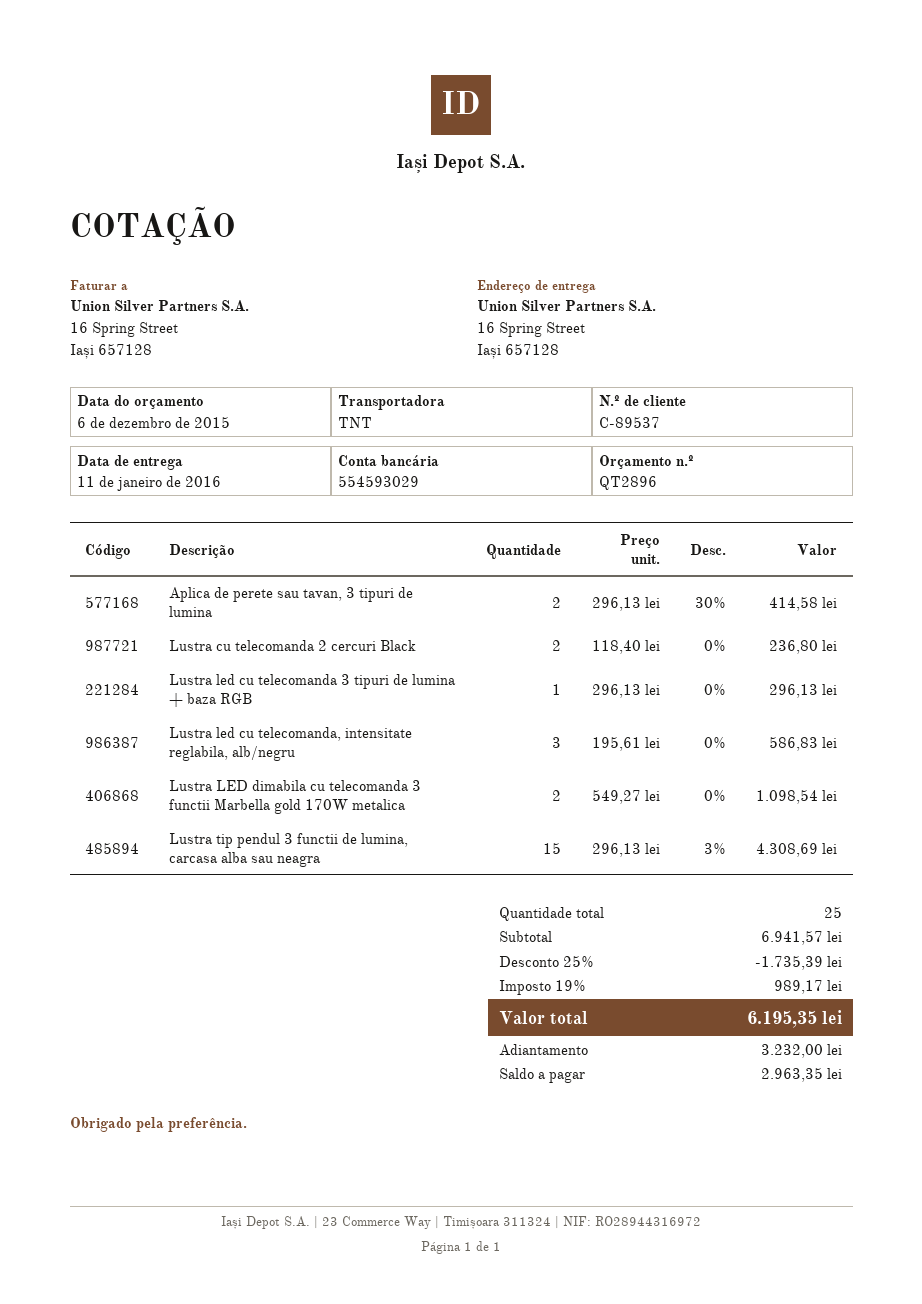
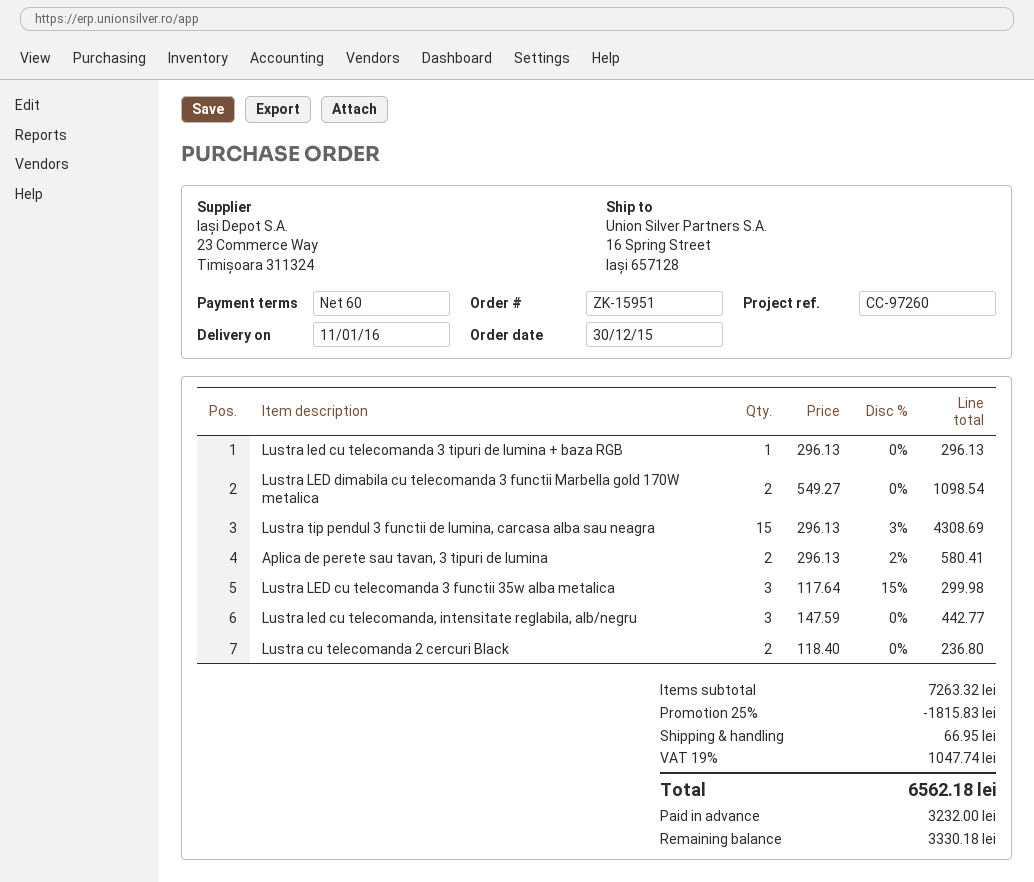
Aplica de perete sau tavan, 3 tipuri de lumina: 2 x 296.13 - 30% = 414.58 -> 2 x 296.13 - 2% = 580.41
Lustra led cu telecomanda, intensitate reglabila, alb/negru: 3 x 195.61 = 586.83 -> 3 x 147.59 = 442.77
Lustra LED cu telecomanda 3 functii 35w alba metalica: none -> 3 x 117.64 - 15% = 299.98
subtotal: 6941.57 -> 7263.32
discount: 25% = 1735.39 -> 25% = 1815.83
shipping: none -> 66.95
tax: 19% = 989.17 -> 19% = 1047.74
total: 6195.35 -> 6562.18
balance: 2963.35 -> 3330.18

